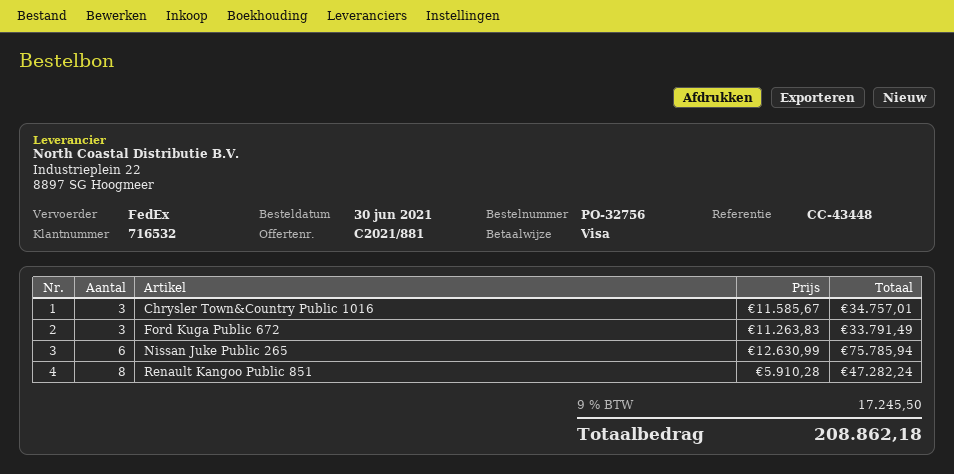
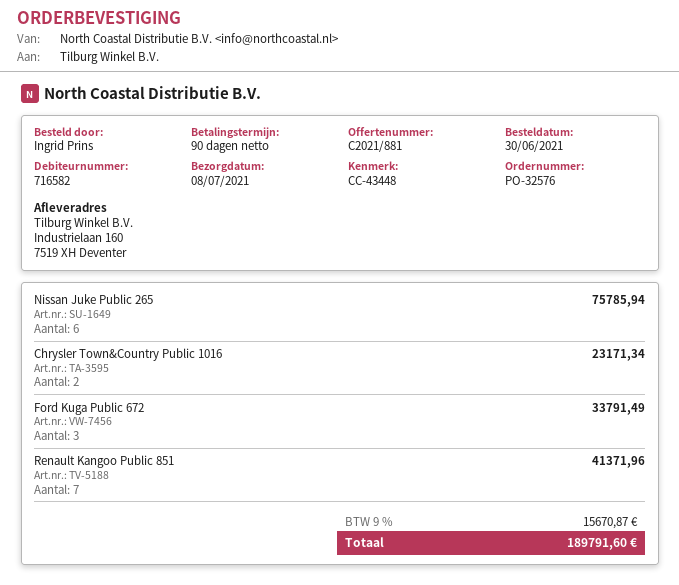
order number: PO-32756 -> PO-32576
customer number: 716532 -> 716582
Chrysler Town&Country Public 1016: 3 for 34757.01 -> 2 for 23171.34
Renault Kangoo Public 851: 8 for 47282.24 -> 7 for 41371.96
tax: 9% = 17245.50 -> 9% = 15670.87
total: 208862.18 -> 189791.60

